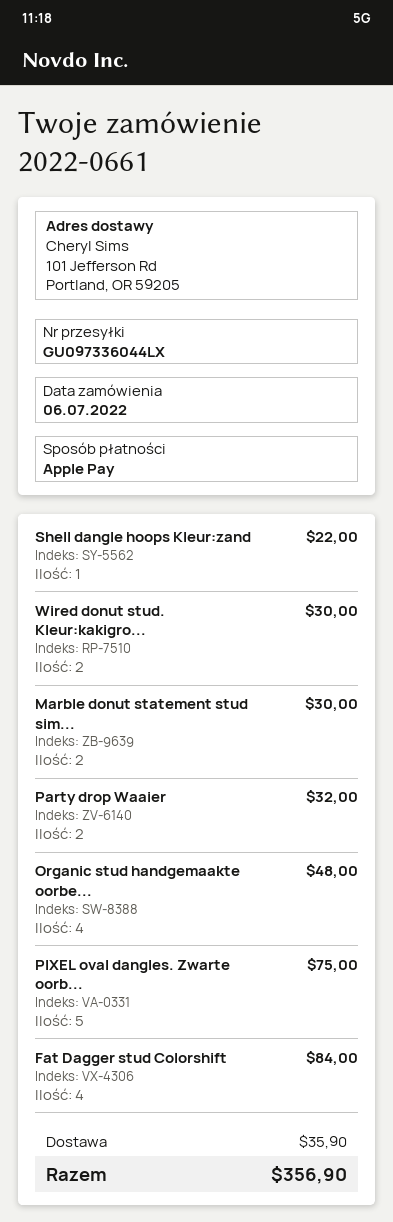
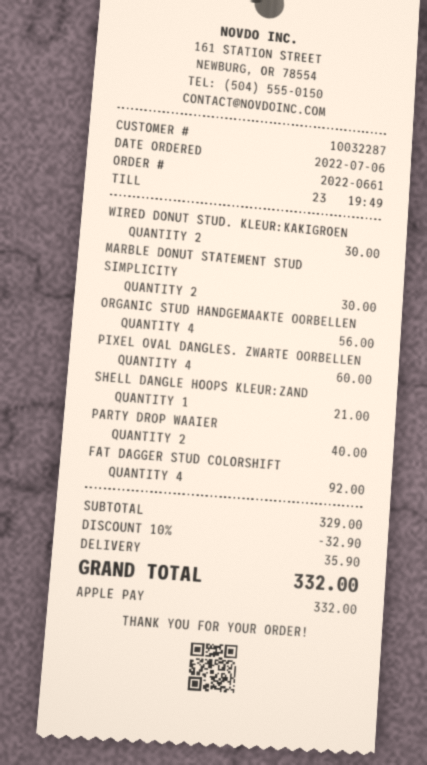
Shell dangle hoops Kleur:zand: 1 for 22.00 -> 1 for 21.00
Party drop Waaier: 2 for 32.00 -> 2 for 40.00
Organic stud handgemaakte oorbe...: 4 for 48.00 -> 4 for 56.00
PIXEL oval dangles. Zwarte oorb...: 5 for 75.00 -> 4 for 60.00
Fat Dagger stud Colorshift: 4 for 84.00 -> 4 for 92.00
discount: none -> 10% = 32.90
total: 356.90 -> 332.00

